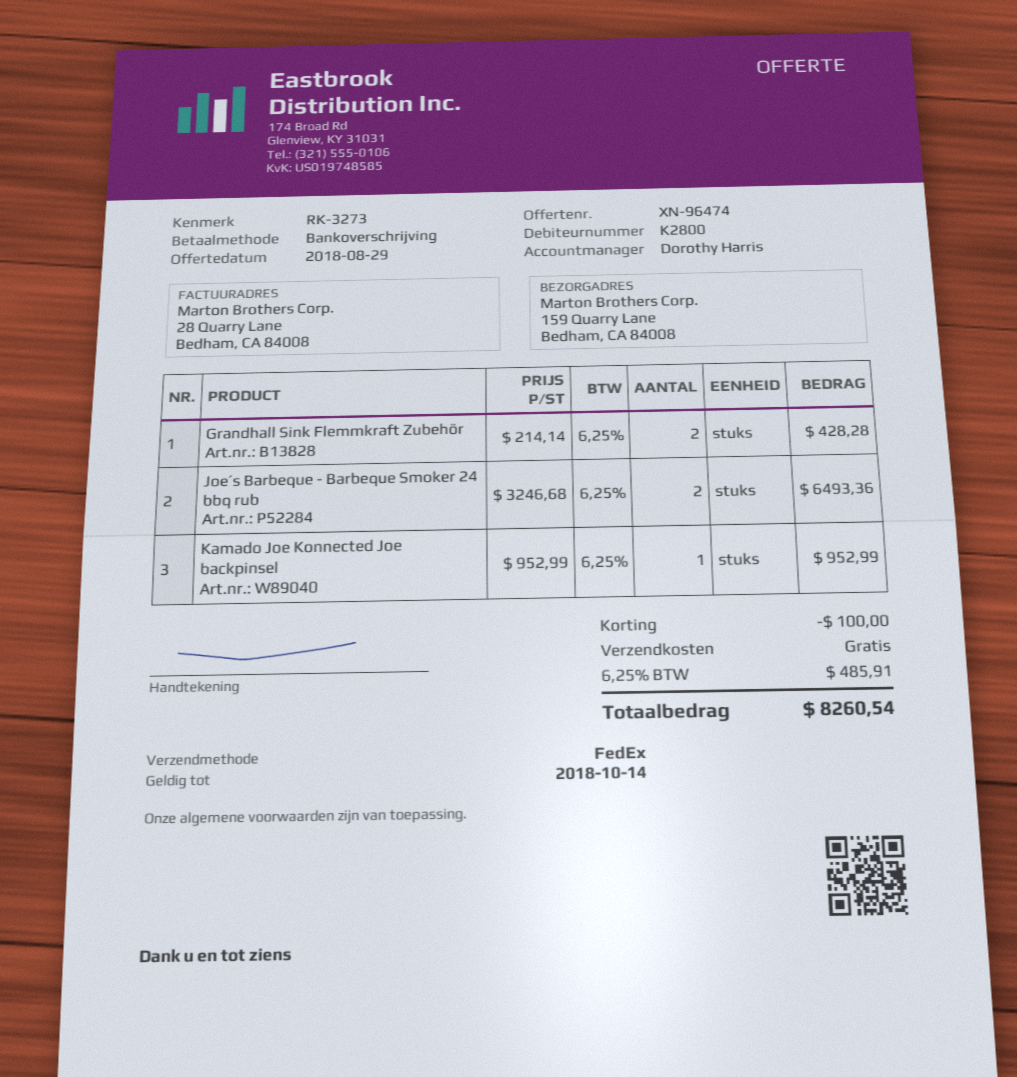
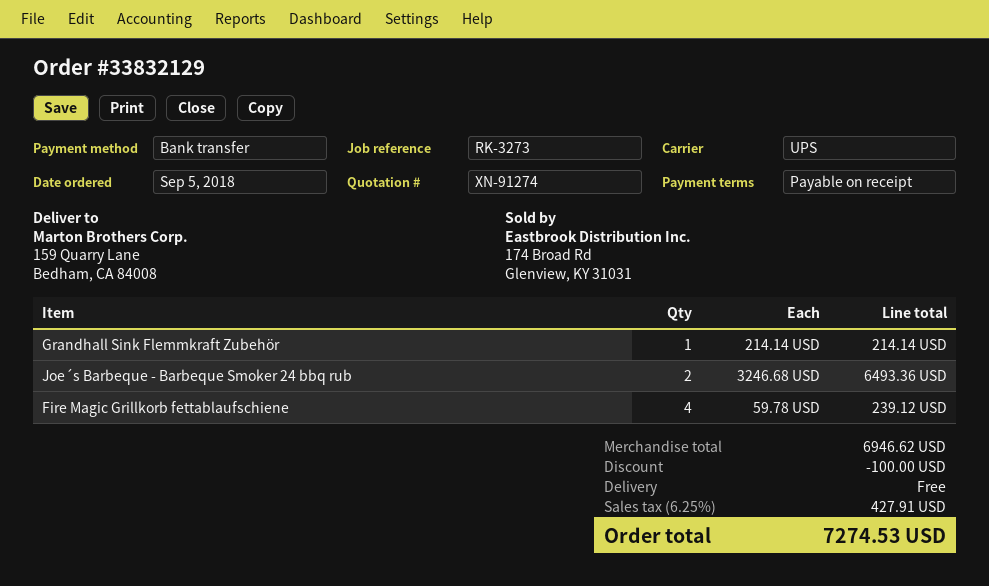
quote number: XN-96474 -> XN-91274
shipping method: FedEx -> UPS
Grandhall Sink Flemmkraft Zubehör: 2 x 214.14 = 428.28 -> 1 x 214.14 = 214.14
Kamado Joe Konnected Joe backpinsel: 1 x 952.99 = 952.99 -> none
Fire Magic Grillkorb fettablaufschiene: none -> 4 x 59.78 = 239.12
tax: 6.25% = 485.91 -> 6.25% = 427.91
total: 8260.54 -> 7274.53

